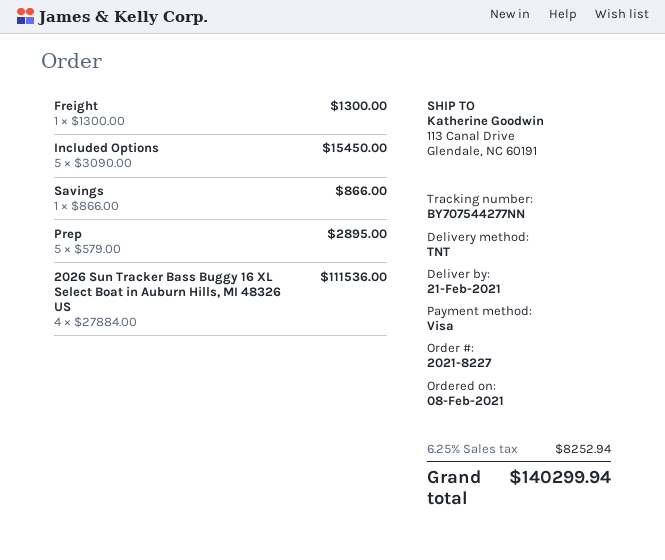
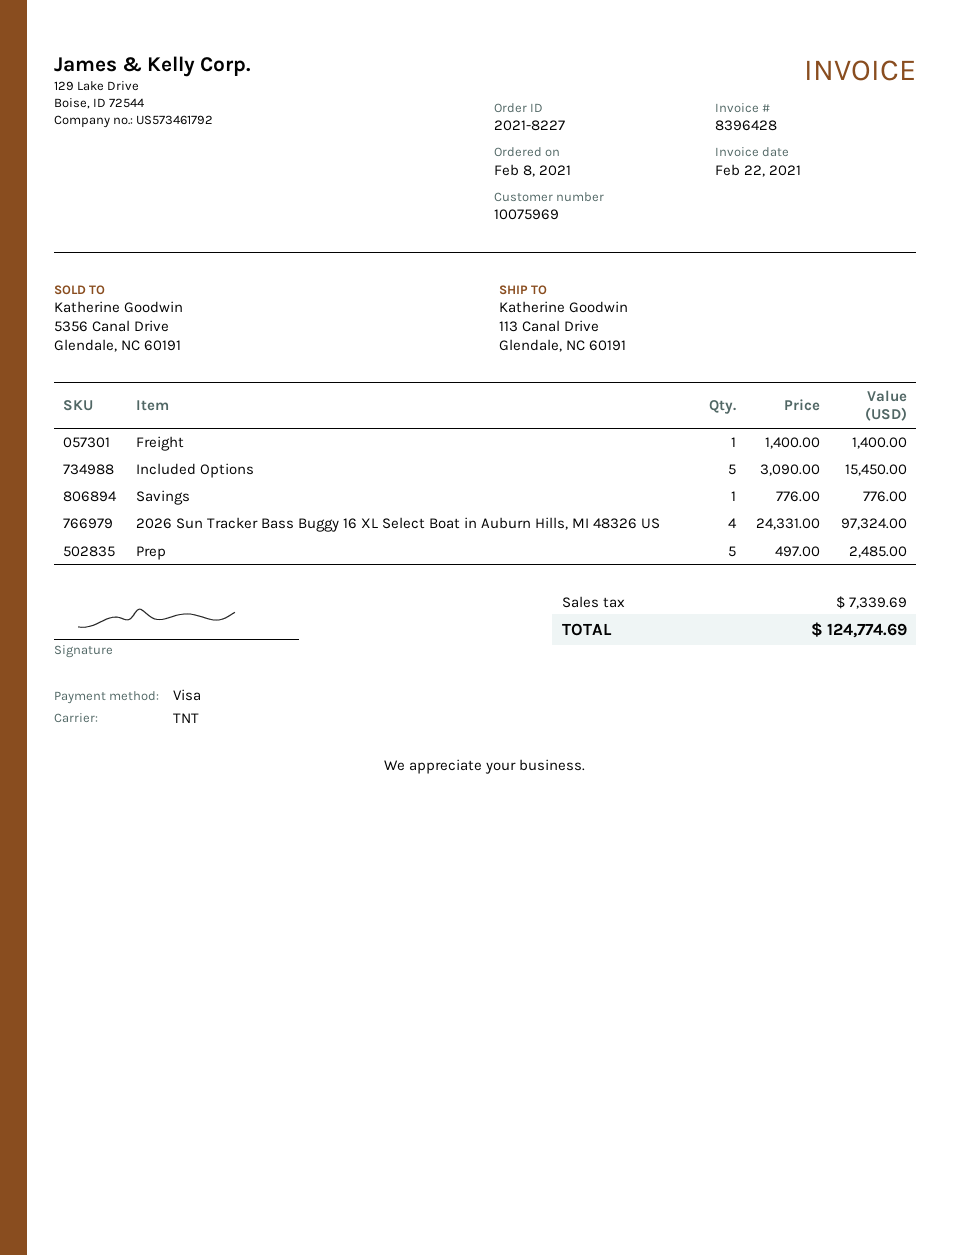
Freight: 1 x 1300.00 = 1300.00 -> 1 x 1400.00 = 1400.00
Savings: 1 x 866.00 = 866.00 -> 1 x 776.00 = 776.00
Prep: 5 x 579.00 = 2895.00 -> 5 x 497.00 = 2485.00
2026 Sun Tracker Bass Buggy 16 XL Select Boat in Auburn Hills, MI 48326 US: 4 x 27884.00 = 111536.00 -> 4 x 24331.00 = 97324.00
tax: 8252.94 -> 7339.69
total: 140299.94 -> 124774.69

